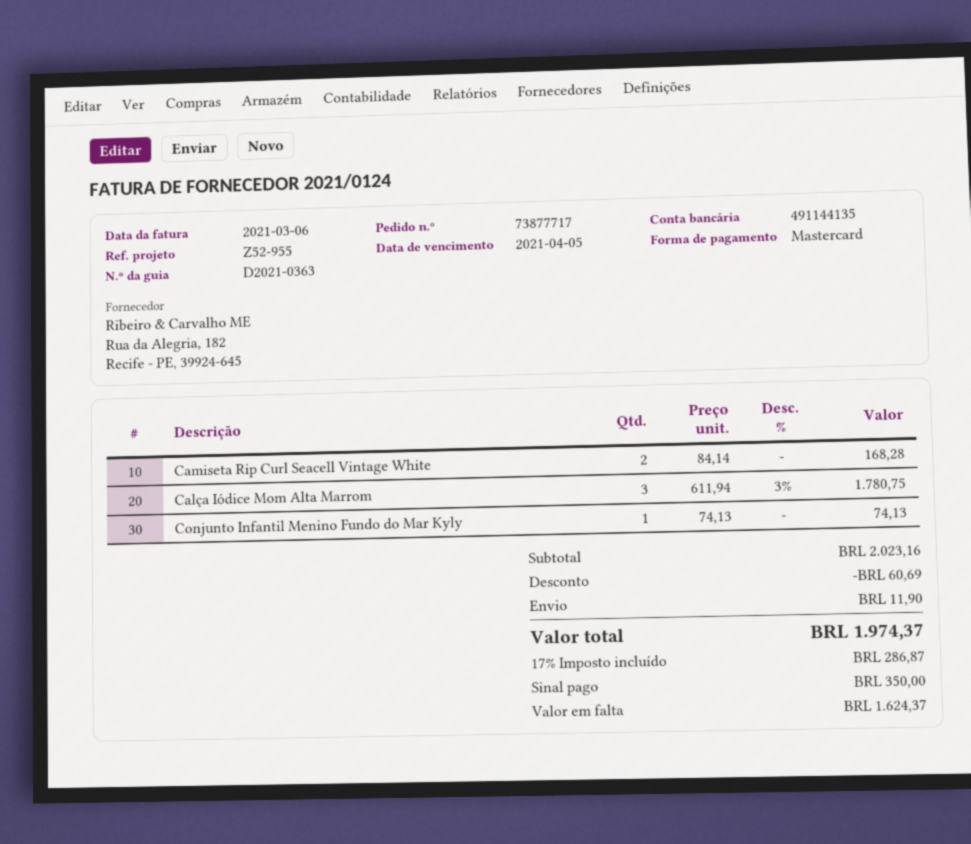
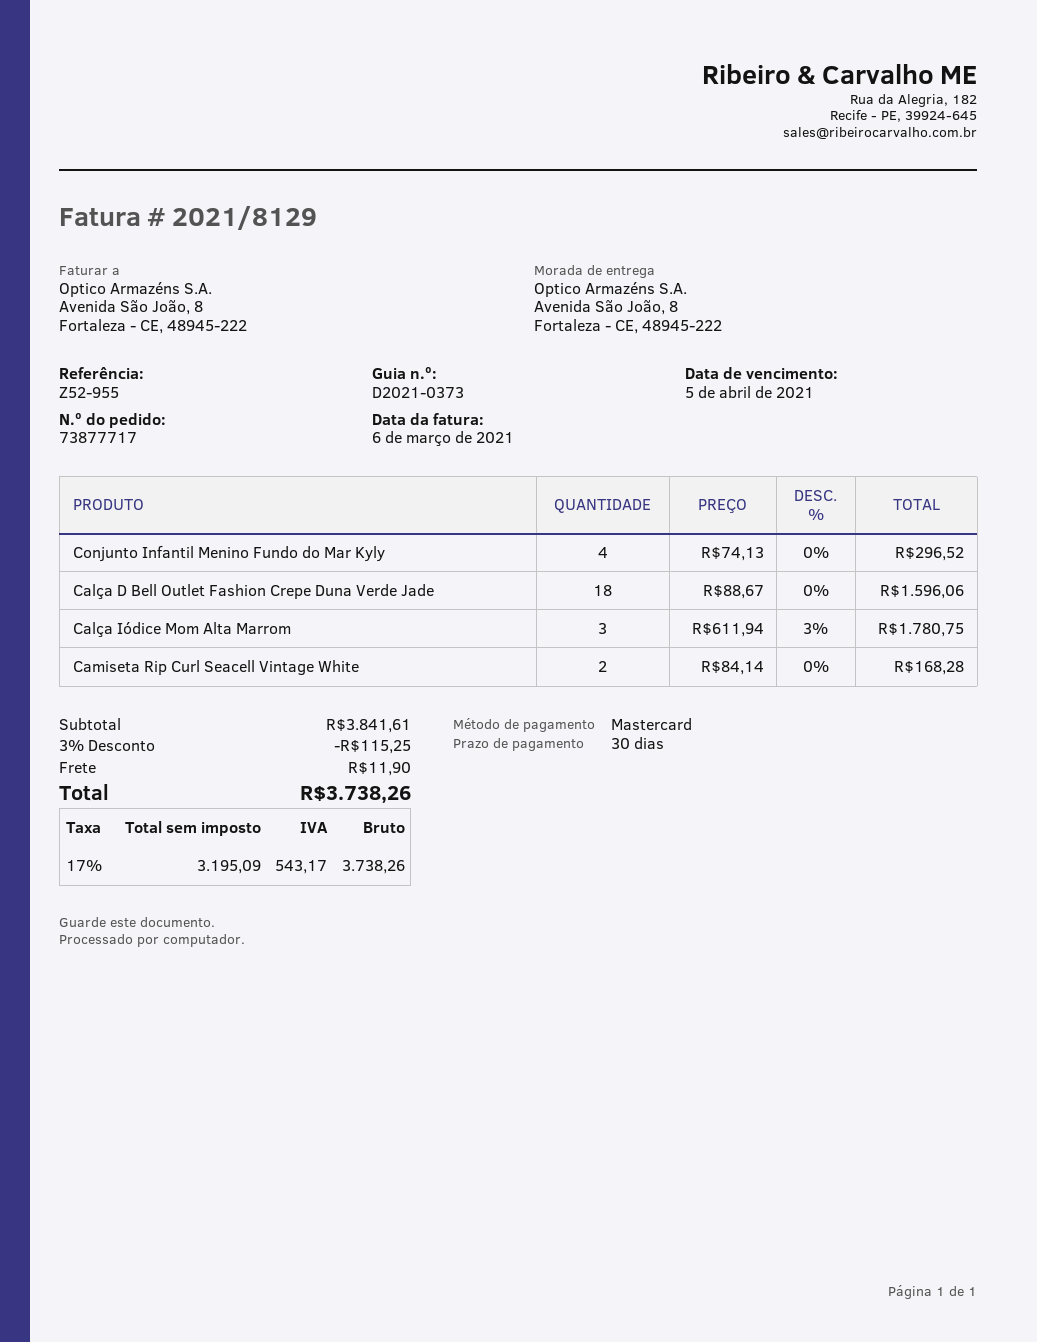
delivery note number: D2021-0363 -> D2021-0373
invoice number: 2021/0124 -> 2021/8129
Conjunto Infantil Menino Fundo do Mar Kyly: 1 x 74.13 = 74.13 -> 4 x 74.13 = 296.52
Calça D Bell Outlet Fashion Crepe Duna Verde Jade: none -> 18 x 88.67 = 1596.06
subtotal: 2023.16 -> 3841.61
discount: 60.69 -> 115.25
tax: 17% = 286.87 -> 17% = 543.17
total: 1974.37 -> 3738.26

